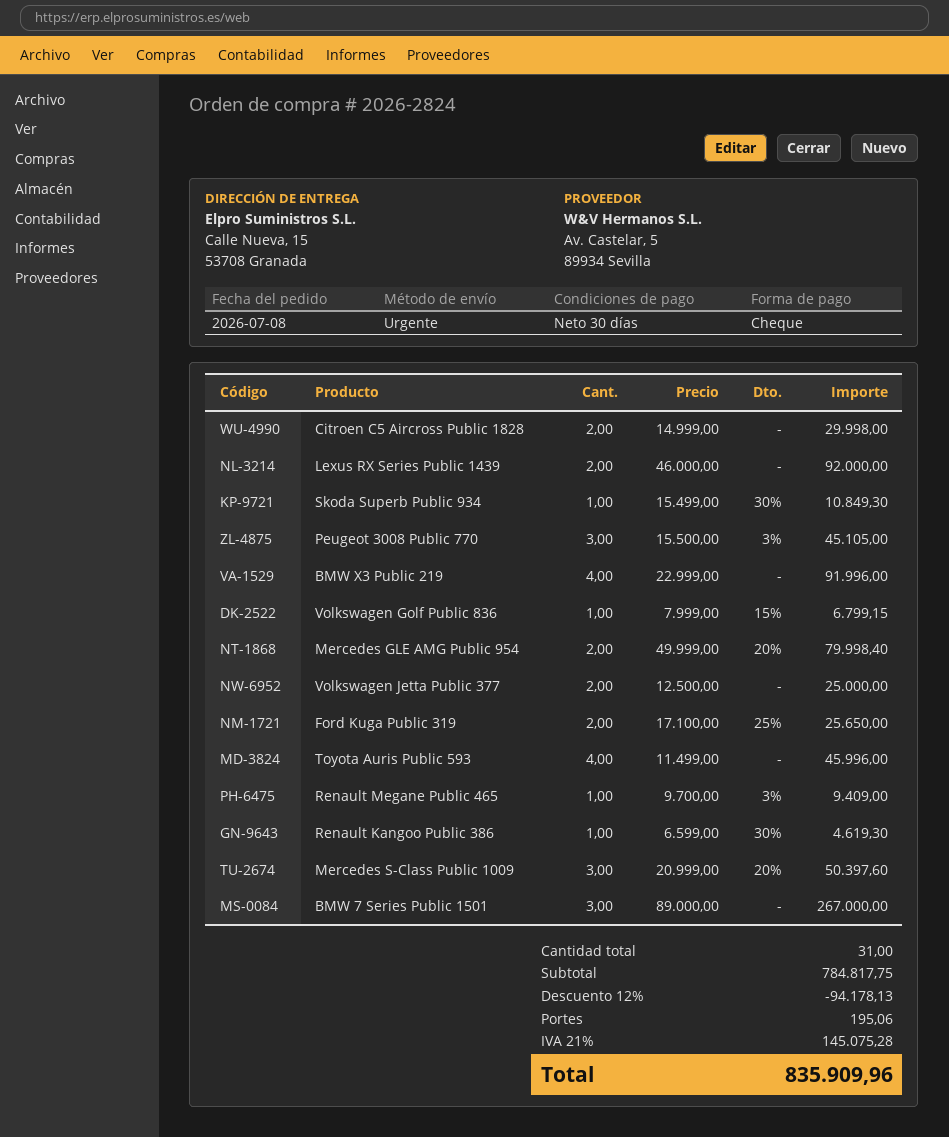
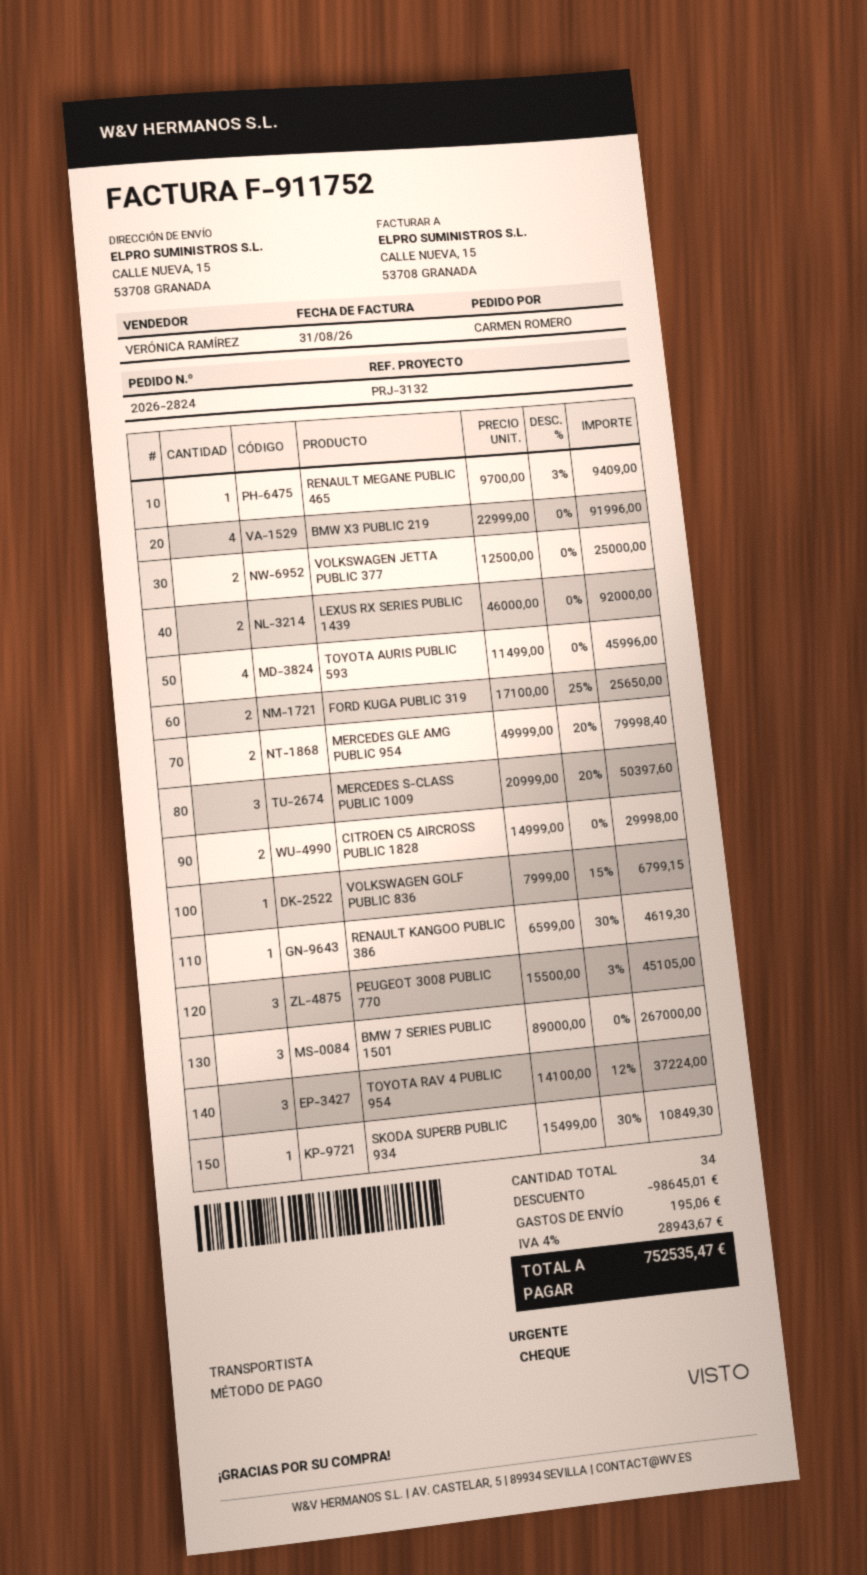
TOYOTA RAV 4 PUBLIC 954: none -> 3 x 14100.00 - 12% = 37224.00
total quantity: 31 -> 34
discount: 94178.13 -> 98645.01
tax: 21% = 145075.28 -> 4% = 28943.67
total: 835909.96 -> 752535.47

